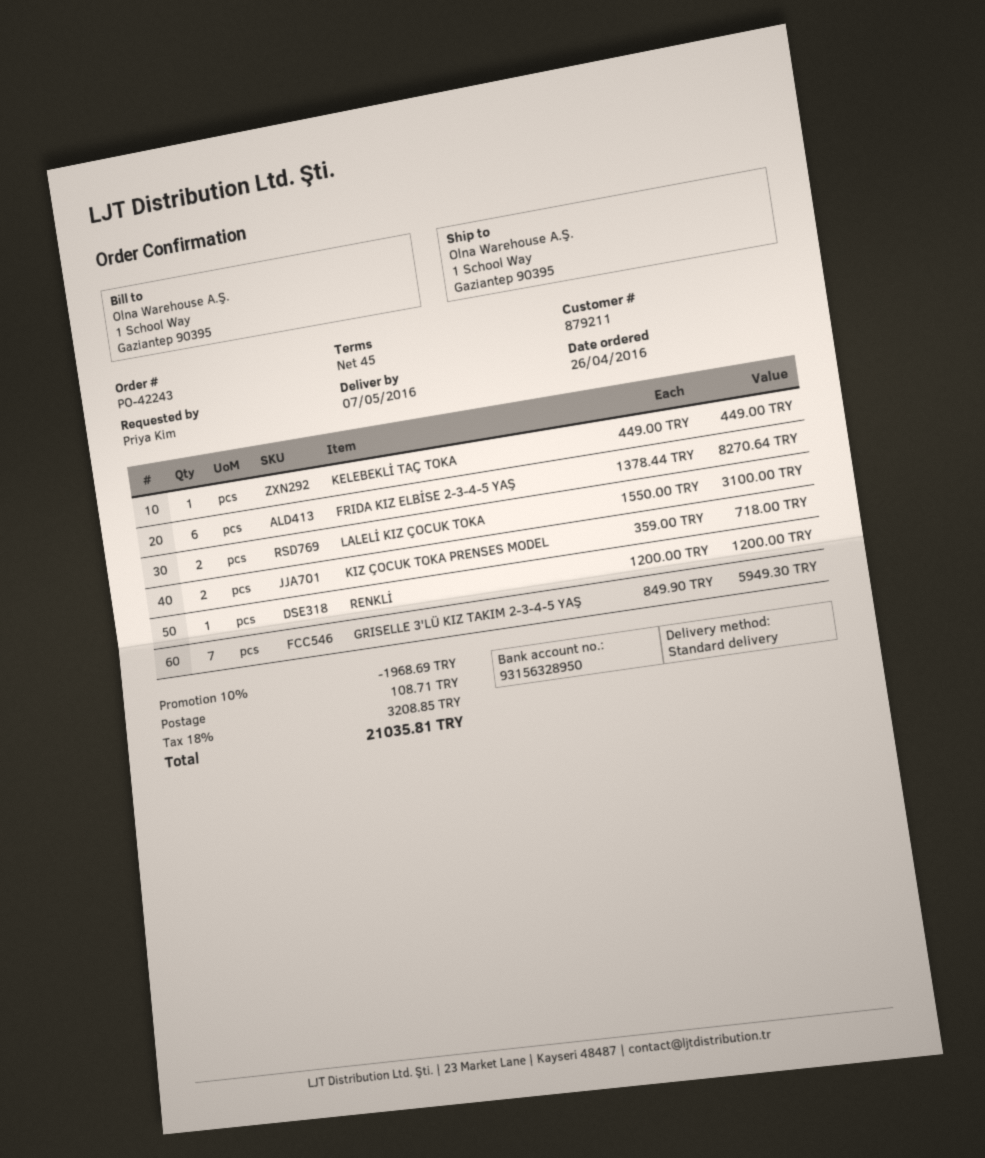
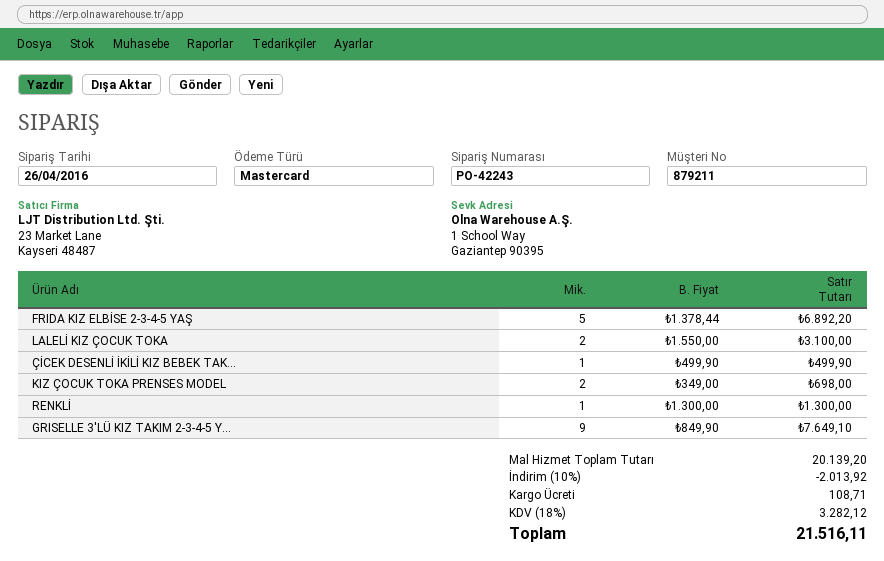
KELEBEKLİ TAÇ TOKA: 1 x 449.00 = 449.00 -> none
FRIDA KIZ ELBİSE 2-3-4-5 YAŞ: 6 x 1378.44 = 8270.64 -> 5 x 1378.44 = 6892.20
KIZ ÇOCUK TOKA PRENSES MODEL: 2 x 359.00 = 718.00 -> 2 x 349.00 = 698.00
RENKLİ: 1 x 1200.00 = 1200.00 -> 1 x 1300.00 = 1300.00
GRISELLE 3'LÜ KIZ TAKIM 2-3-4-5 YAŞ: 7 x 849.90 = 5949.30 -> 9 x 849.90 = 7649.10
ÇİCEK DESENLİ İKİLİ KIZ BEBEK TAK...: none -> 1 x 499.90 = 499.90
discount: 10% = 1968.69 -> 10% = 2013.92
tax: 18% = 3208.85 -> 18% = 3282.12
total: 21035.81 -> 21516.11

